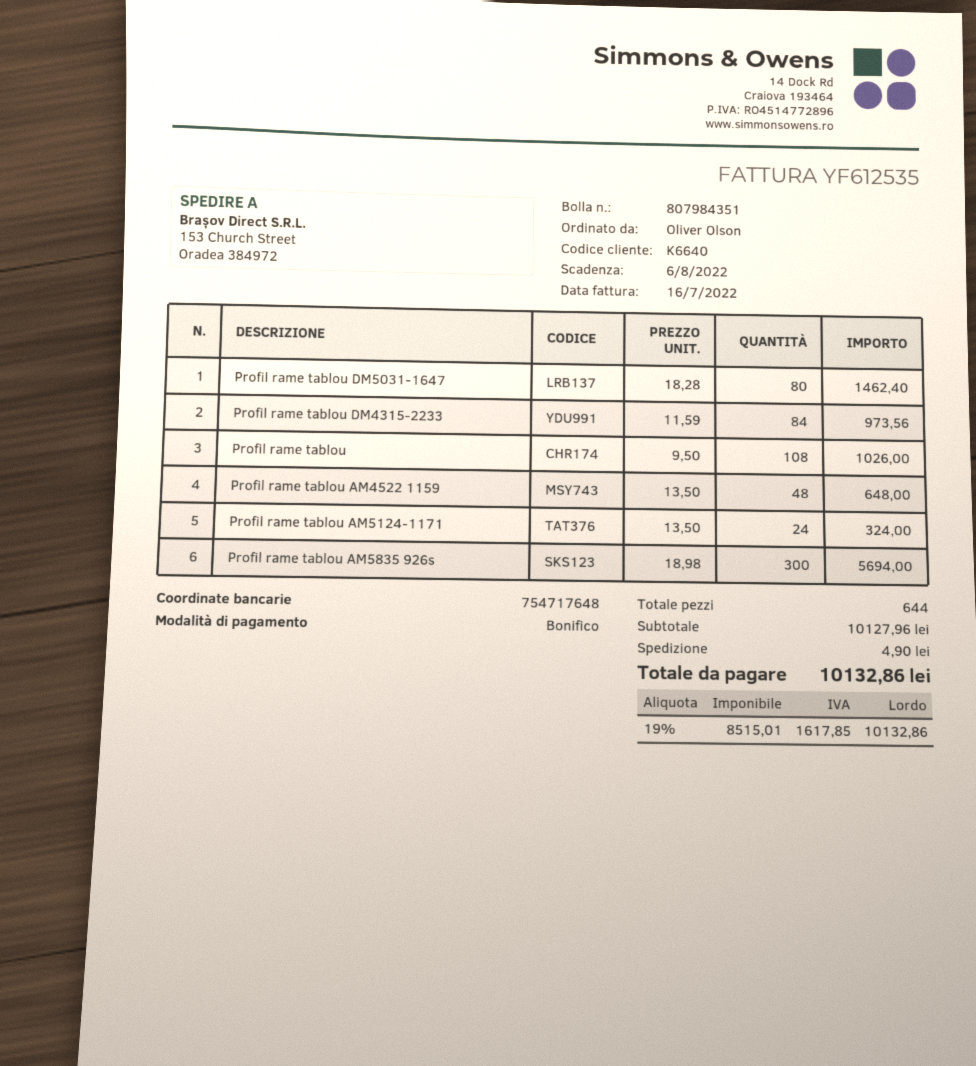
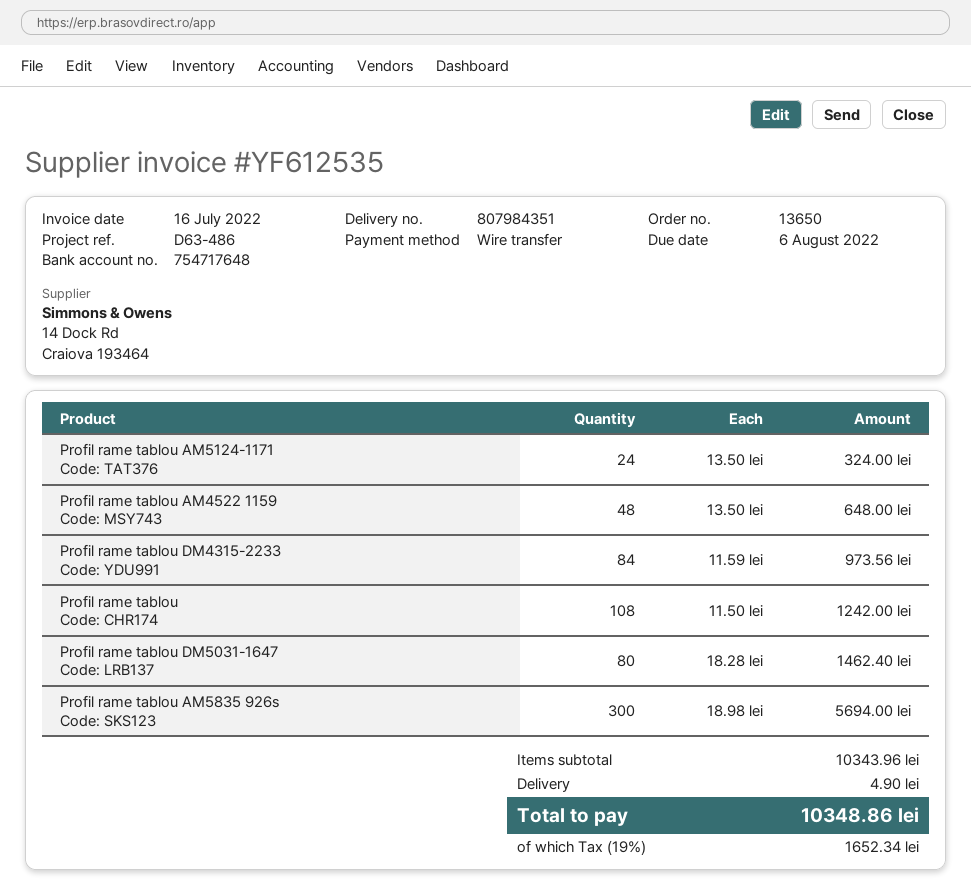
Profil rame tablou: 108 x 9.50 = 1026.00 -> 108 x 11.50 = 1242.00
subtotal: 10127.96 -> 10343.96
tax: 19% = 1617.85 -> 19% = 1652.34
total: 10132.86 -> 10348.86

